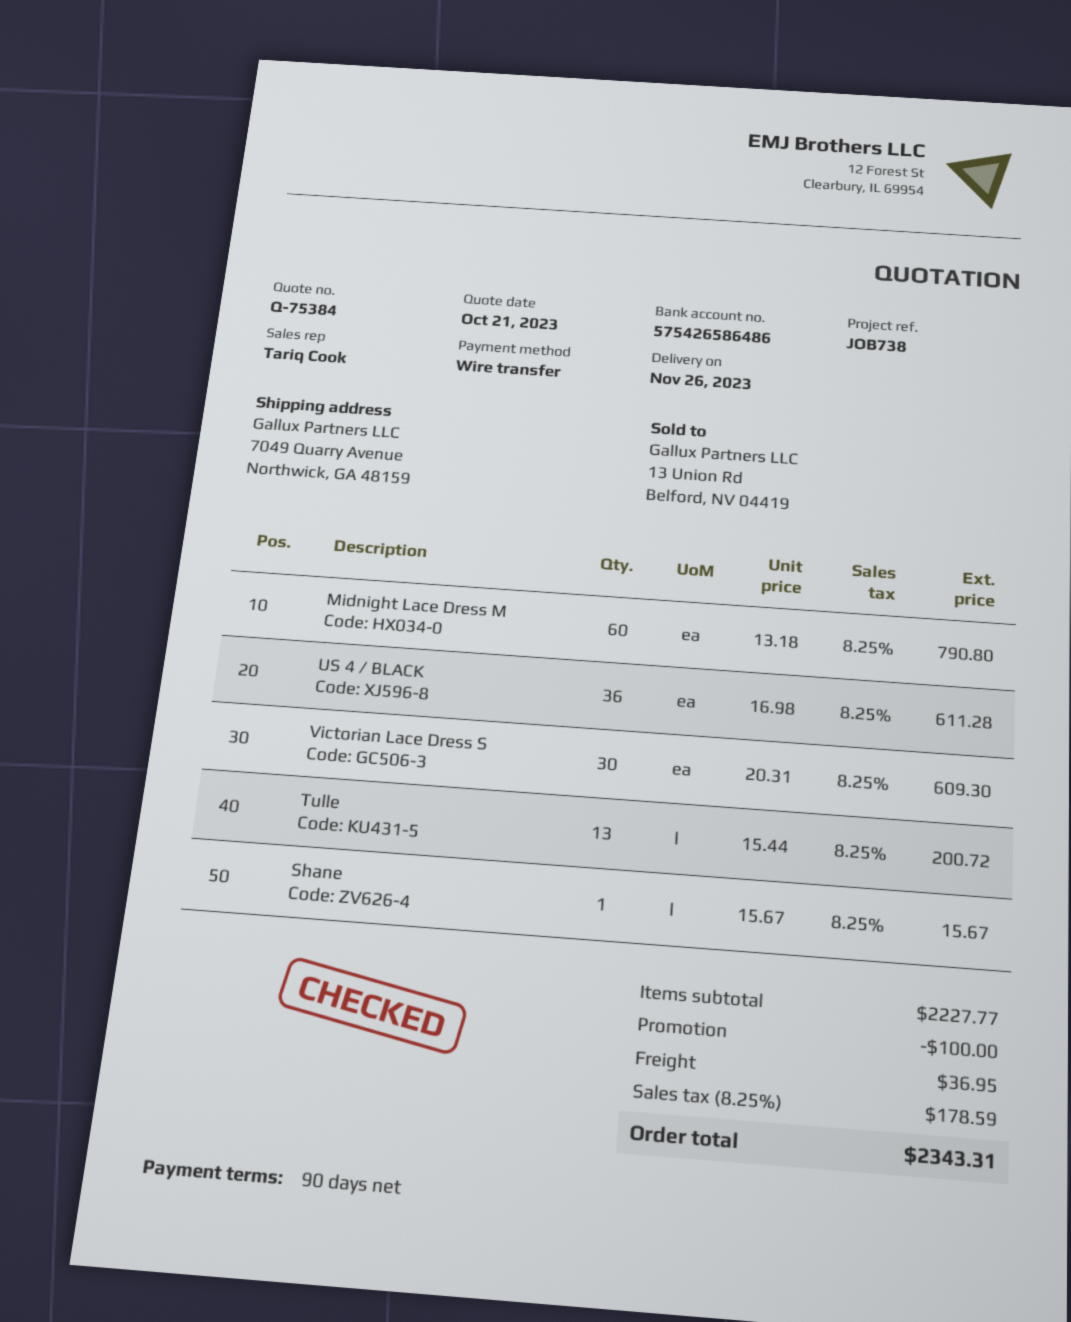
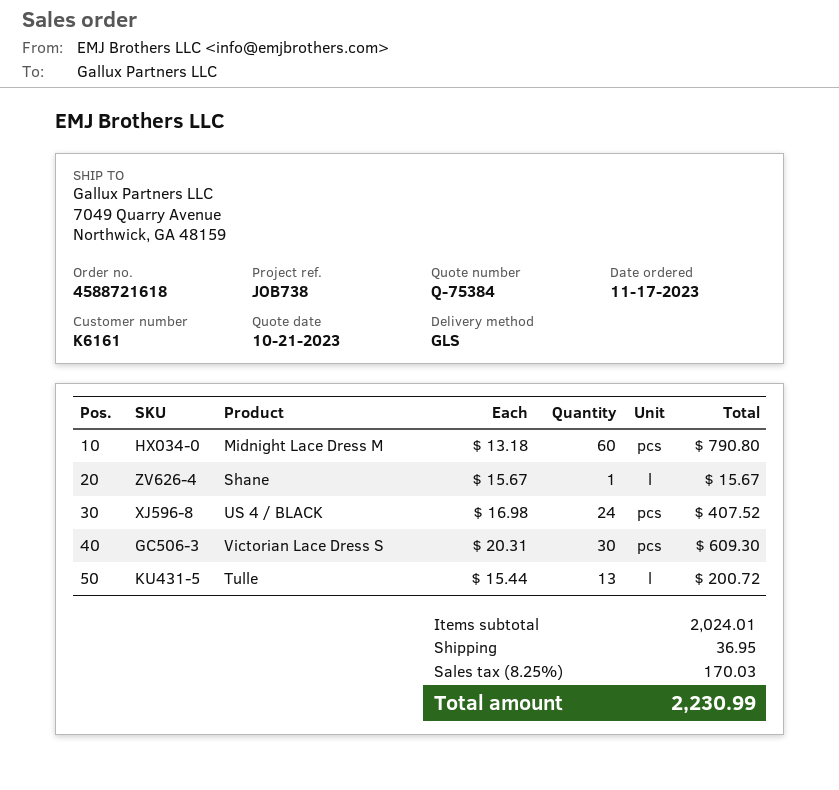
US 4 / BLACK: 36 x 16.98 = 611.28 -> 24 x 16.98 = 407.52
subtotal: 2227.77 -> 2024.01
discount: 100.00 -> none
tax: 8.25% = 178.59 -> 8.25% = 170.03
total: 2343.31 -> 2230.99

